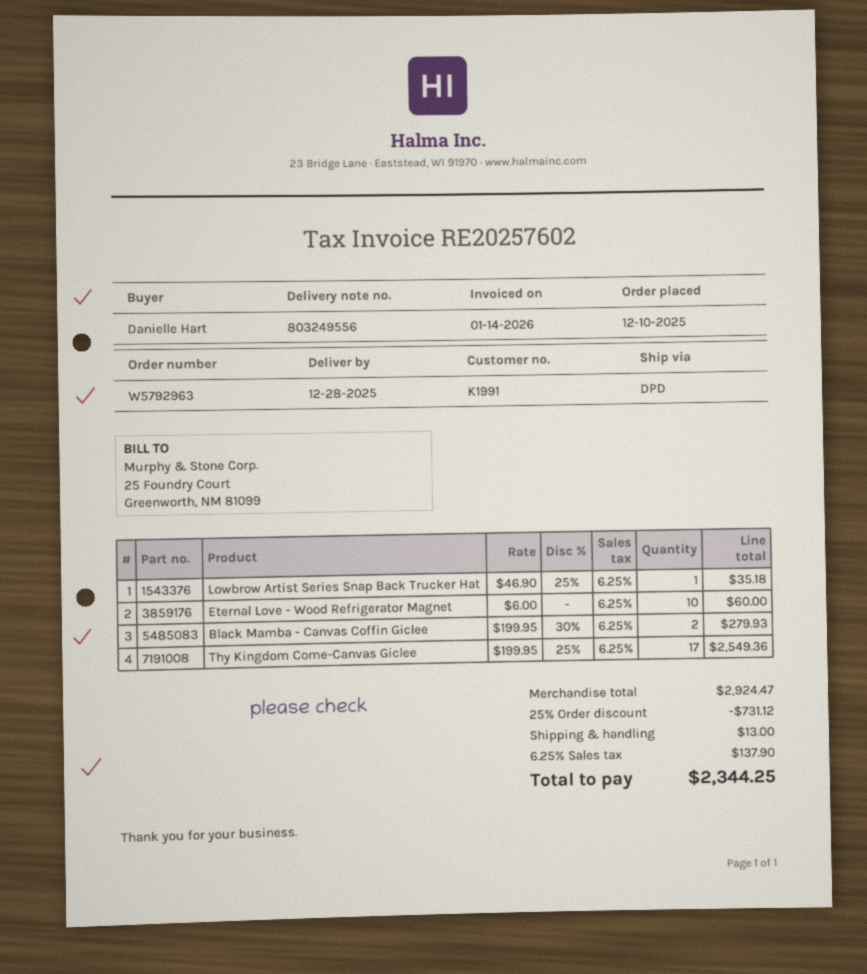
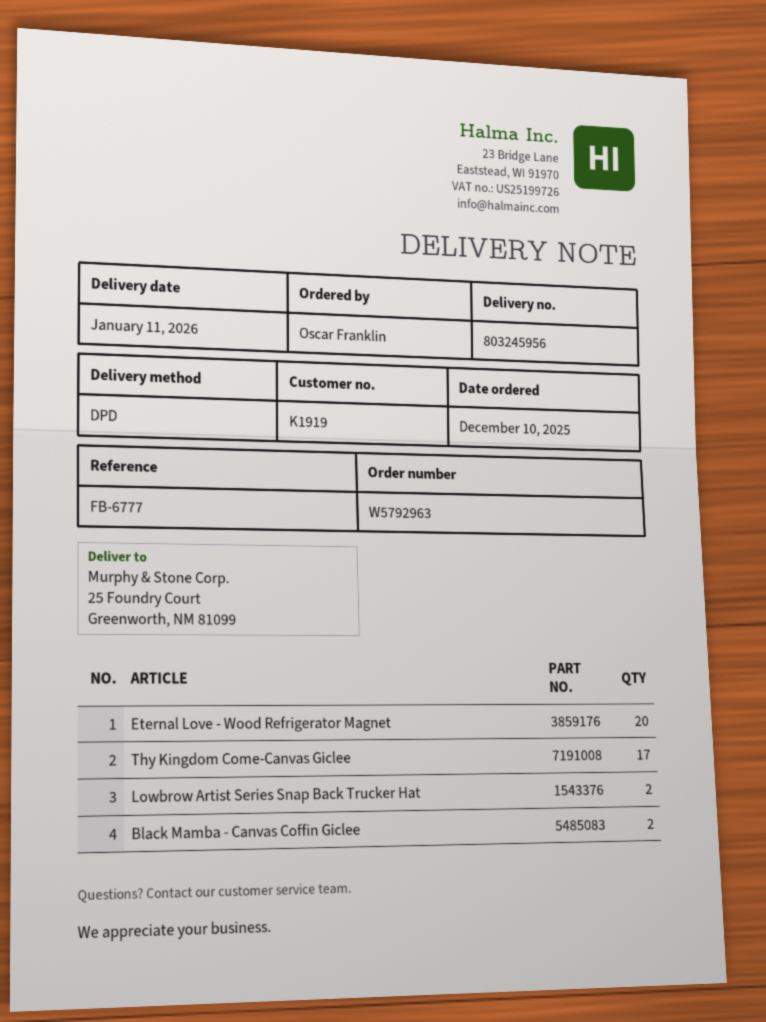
delivery note number: 803249556 -> 803245956
delivery date: 2025-12-28 -> 2026-01-11
customer number: K1991 -> K1919
ordered by: Danielle Hart -> Oscar Franklin
Lowbrow Artist Series Snap Back Trucker Hat: 1 -> 2
Eternal Love - Wood Refrigerator Magnet: 10 -> 20

